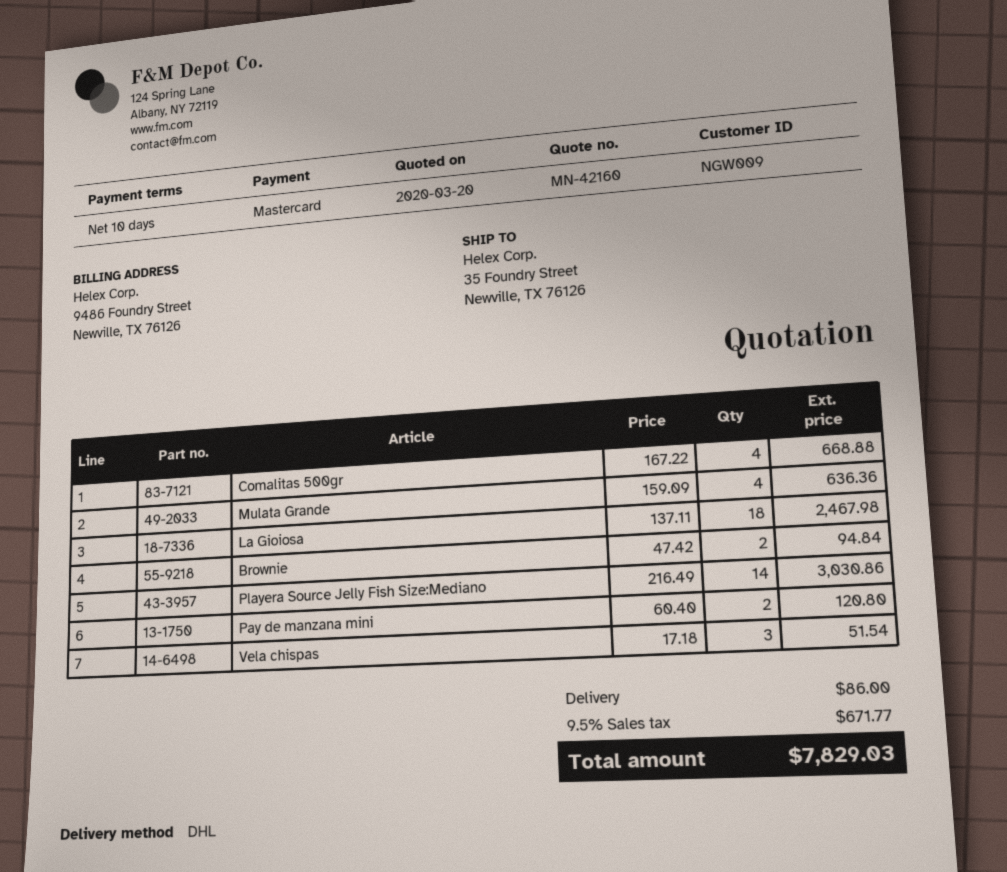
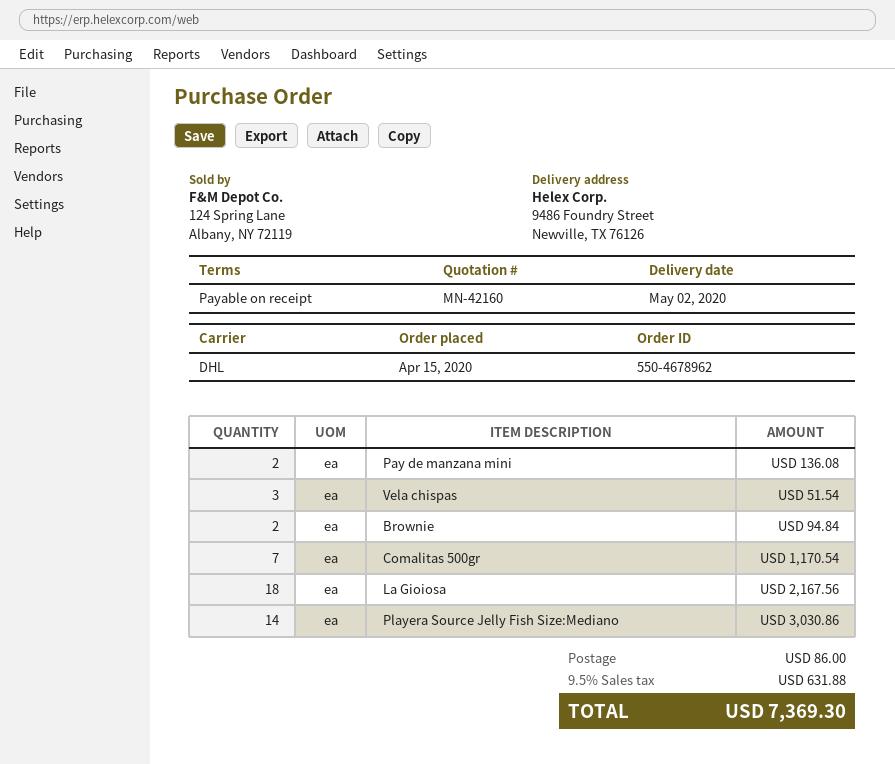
payment terms: 10 days -> on receipt
ship to: 35 Foundry Street, Newville, TX 76126 -> 9486 Foundry Street, Newville, TX 76126
Comalitas 500gr: 4 for 668.88 -> 7 for 1170.54
Mulata Grande: 4 for 636.36 -> none
La Gioiosa: 18 for 2467.98 -> 18 for 2167.56
Pay de manzana mini: 2 for 120.80 -> 2 for 136.08
tax: 9.5% = 671.77 -> 9.5% = 631.88
total: 7829.03 -> 7369.30

